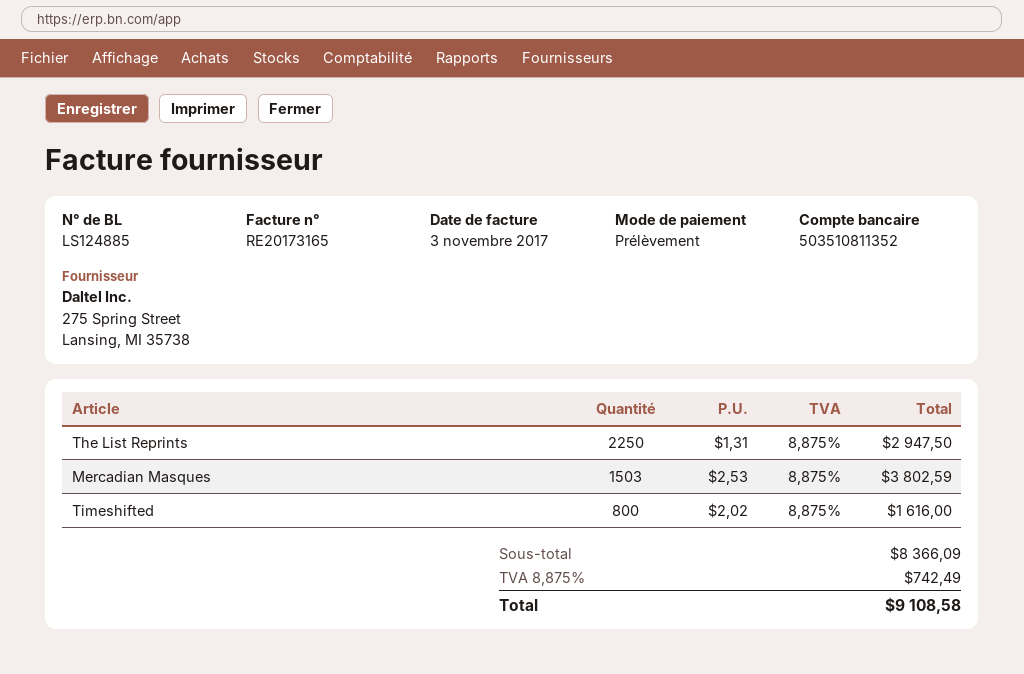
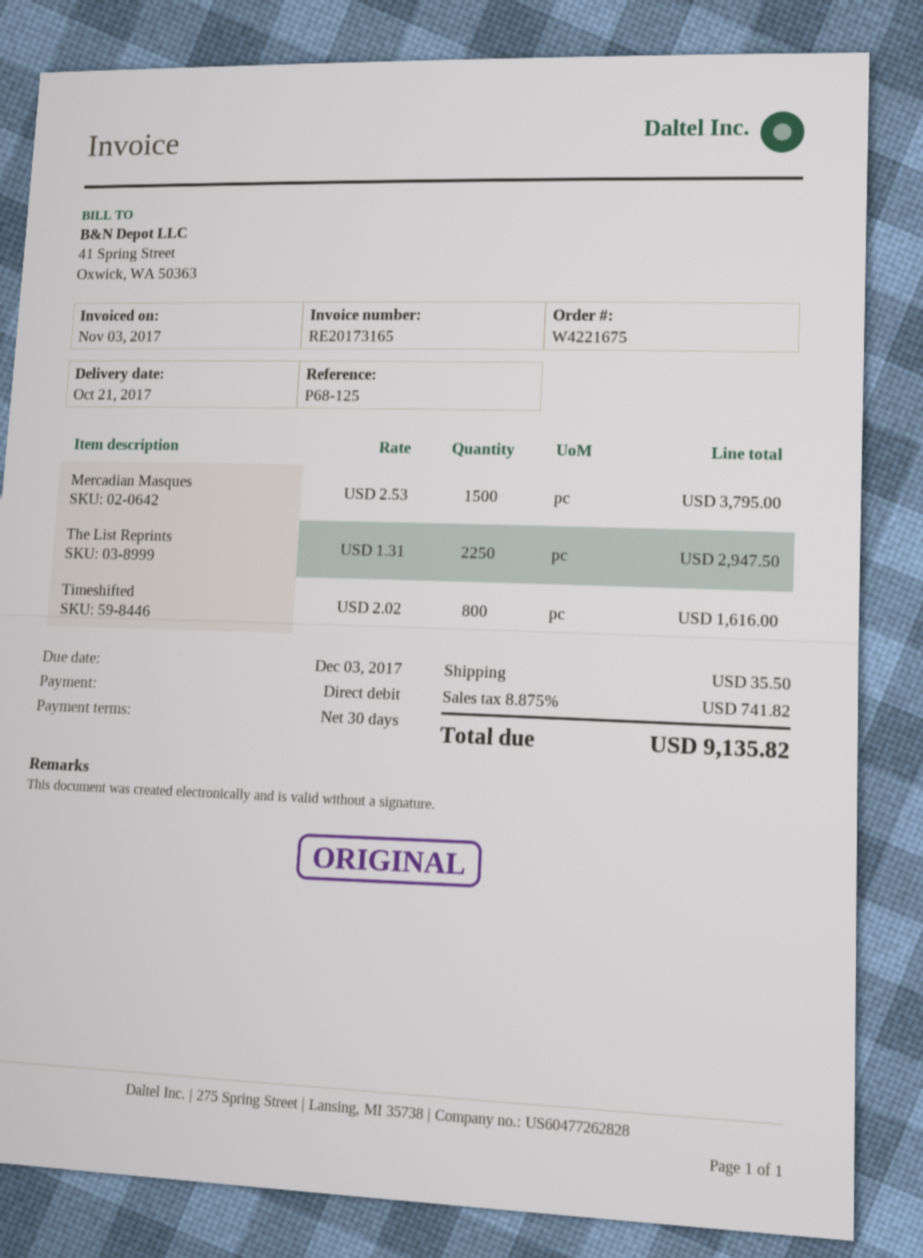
Mercadian Masques: 1503 x 2.53 = 3802.59 -> 1500 x 2.53 = 3795.00
shipping: none -> 35.50
tax: 8.875% = 742.49 -> 8.875% = 741.82
total: 9108.58 -> 9135.82

